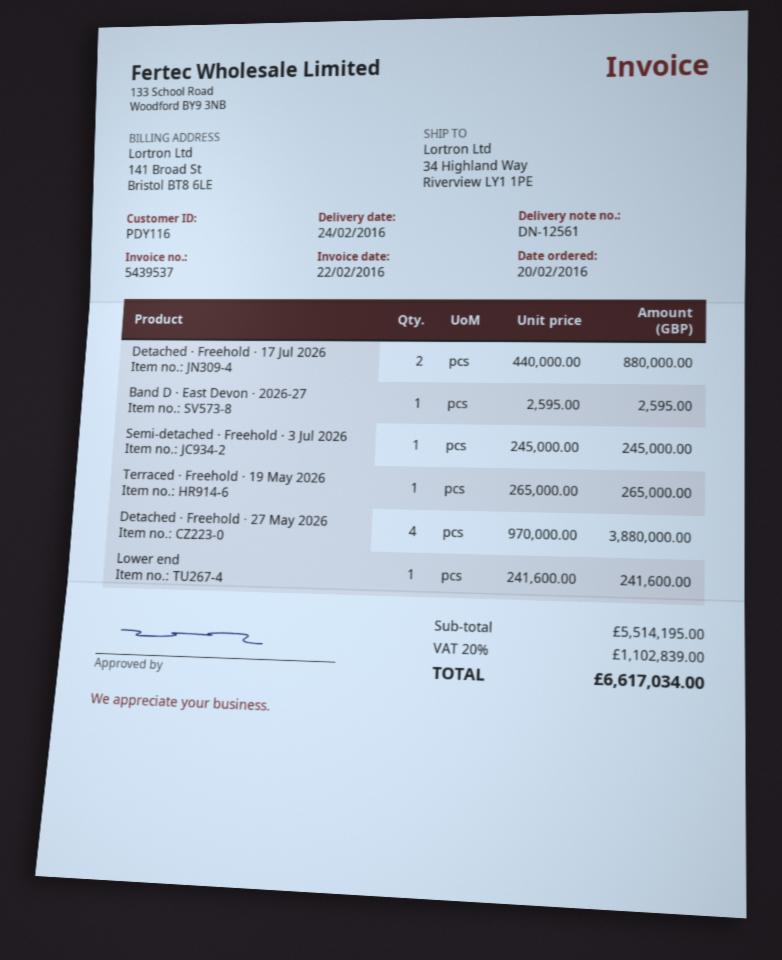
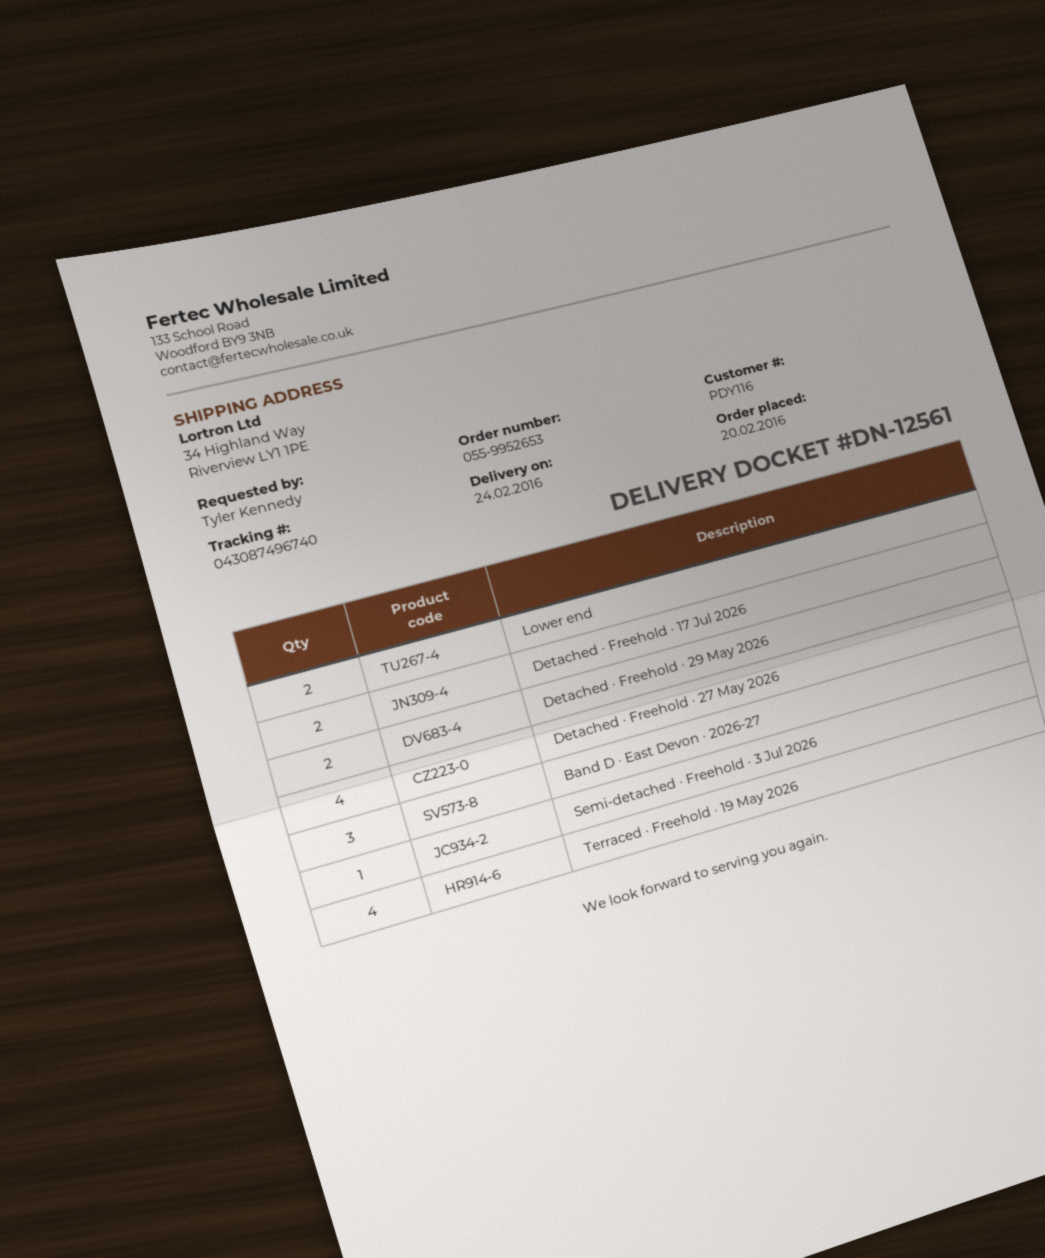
Band D · East Devon · 2026-27: 1 -> 3
Terraced · Freehold · 19 May 2026: 1 -> 4
Lower end: 1 -> 2
Detached · Freehold · 29 May 2026: none -> 2

